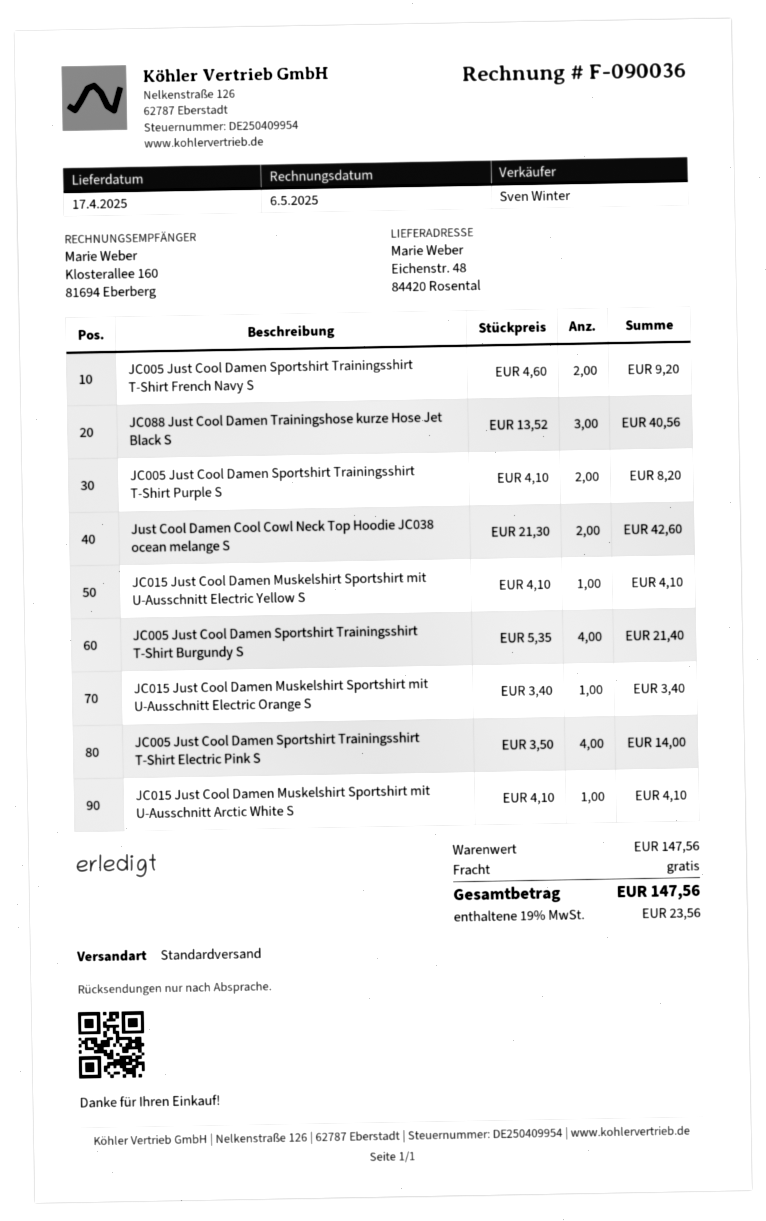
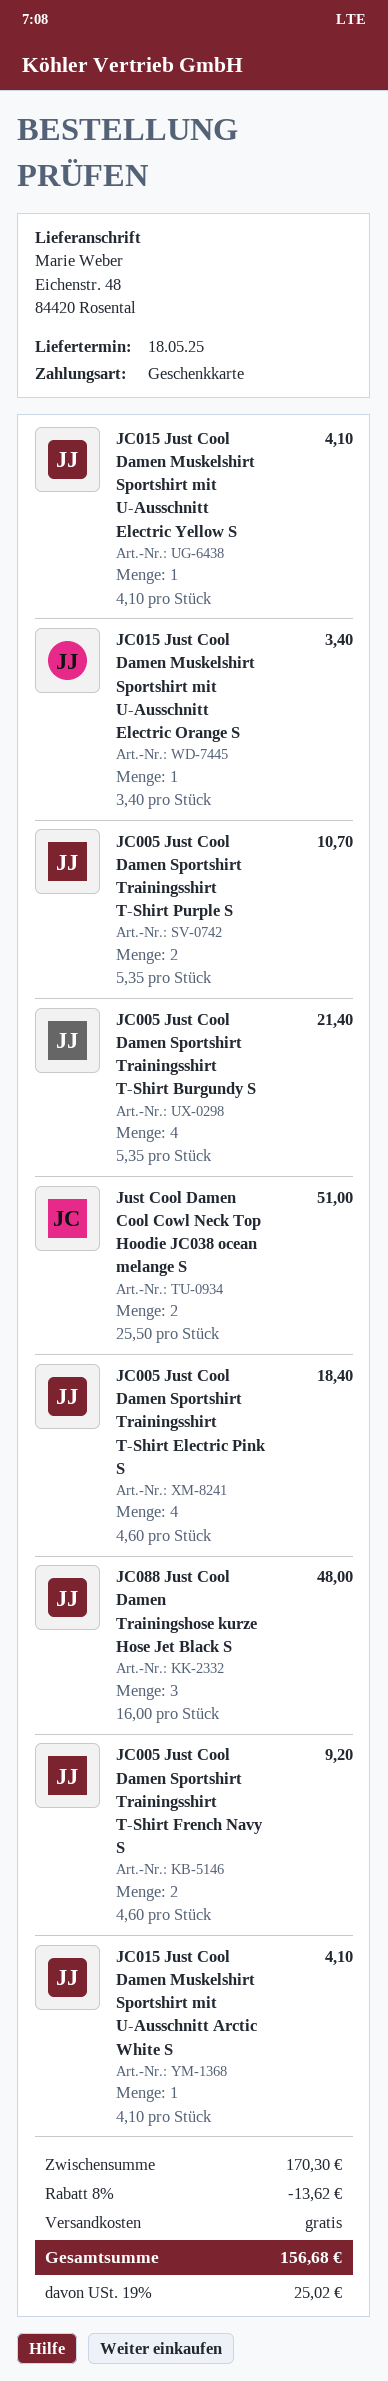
delivery date: 2025-04-17 -> 2025-05-18
JC088 Just Cool Damen Trainingshose kurze Hose Jet Black S: 3 x 13.52 = 40.56 -> 3 x 16.00 = 48.00
JC005 Just Cool Damen Sportshirt Trainingsshirt T-Shirt Purple S: 2 x 4.10 = 8.20 -> 2 x 5.35 = 10.70
Just Cool Damen Cool Cowl Neck Top Hoodie JC038 ocean melange S: 2 x 21.30 = 42.60 -> 2 x 25.50 = 51.00
JC005 Just Cool Damen Sportshirt Trainingsshirt T-Shirt Electric Pink S: 4 x 3.50 = 14.00 -> 4 x 4.60 = 18.40
subtotal: 147.56 -> 170.30
discount: none -> 8% = 13.62
tax: 19% = 23.56 -> 19% = 25.02
total: 147.56 -> 156.68

